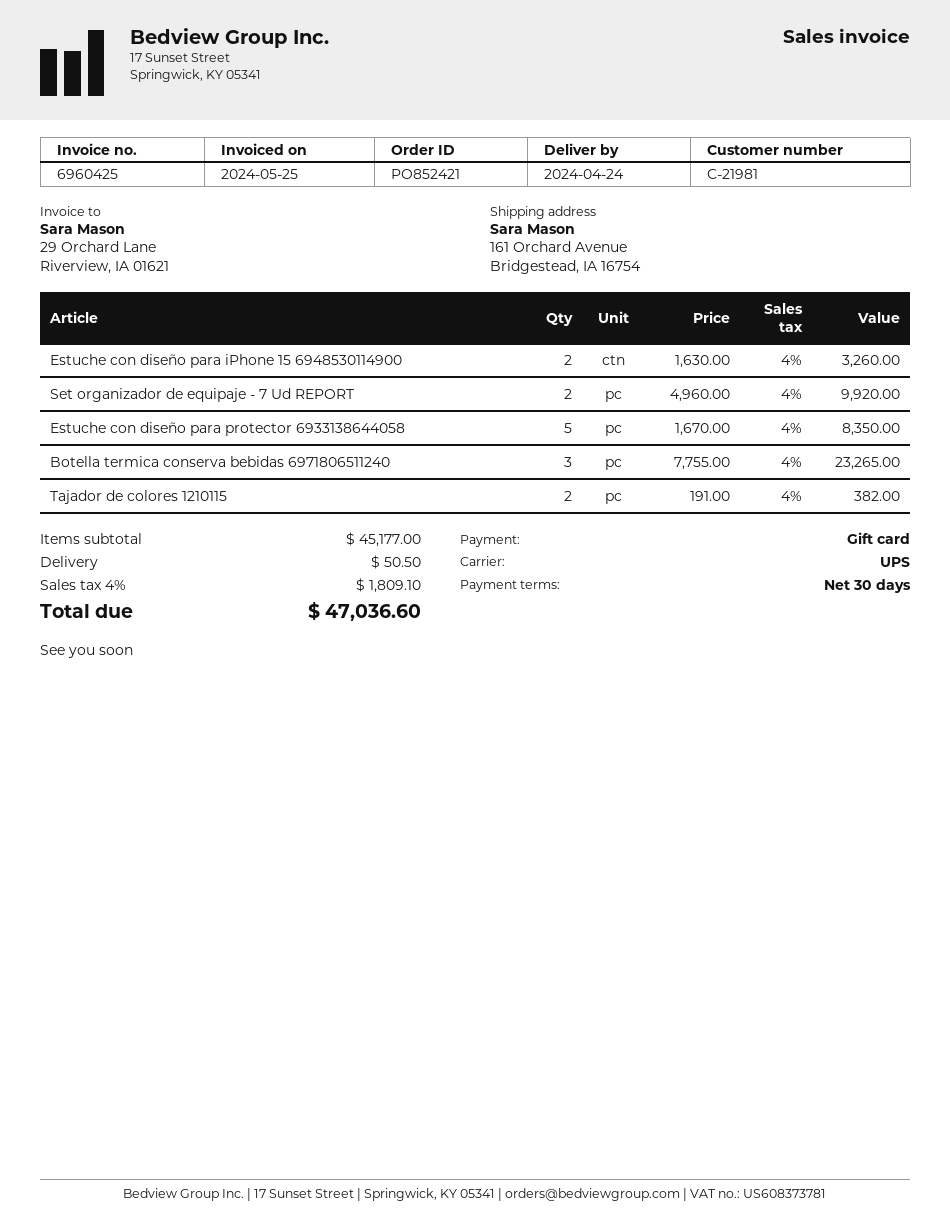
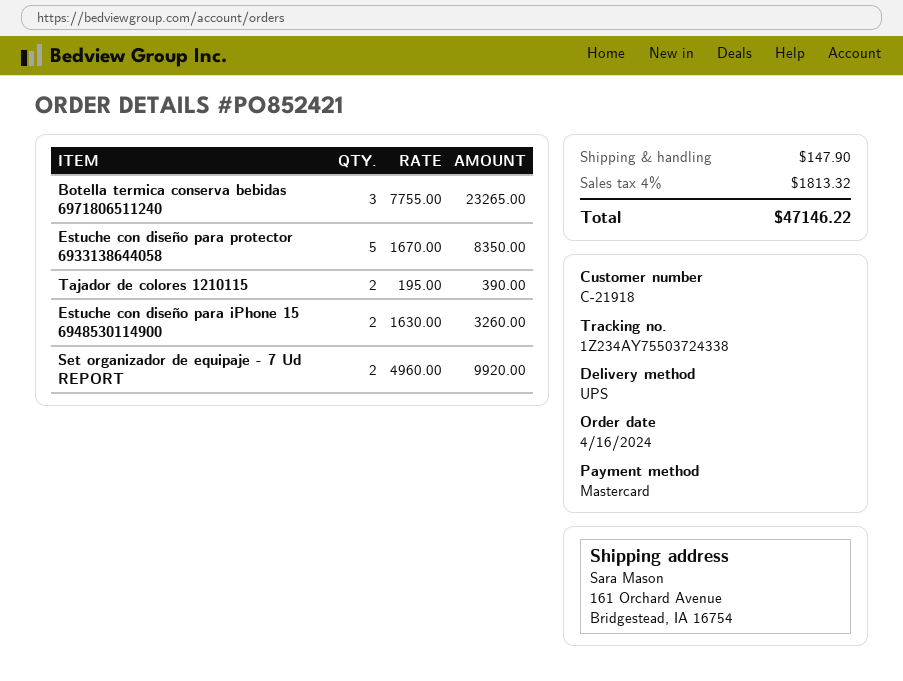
customer number: C-21981 -> C-21918
payment method: gift card -> Mastercard
Tajador de colores 1210115: 2 x 191.00 = 382.00 -> 2 x 195.00 = 390.00
shipping: 50.50 -> 147.90
tax: 4% = 1809.10 -> 4% = 1813.32
total: 47036.60 -> 47146.22

